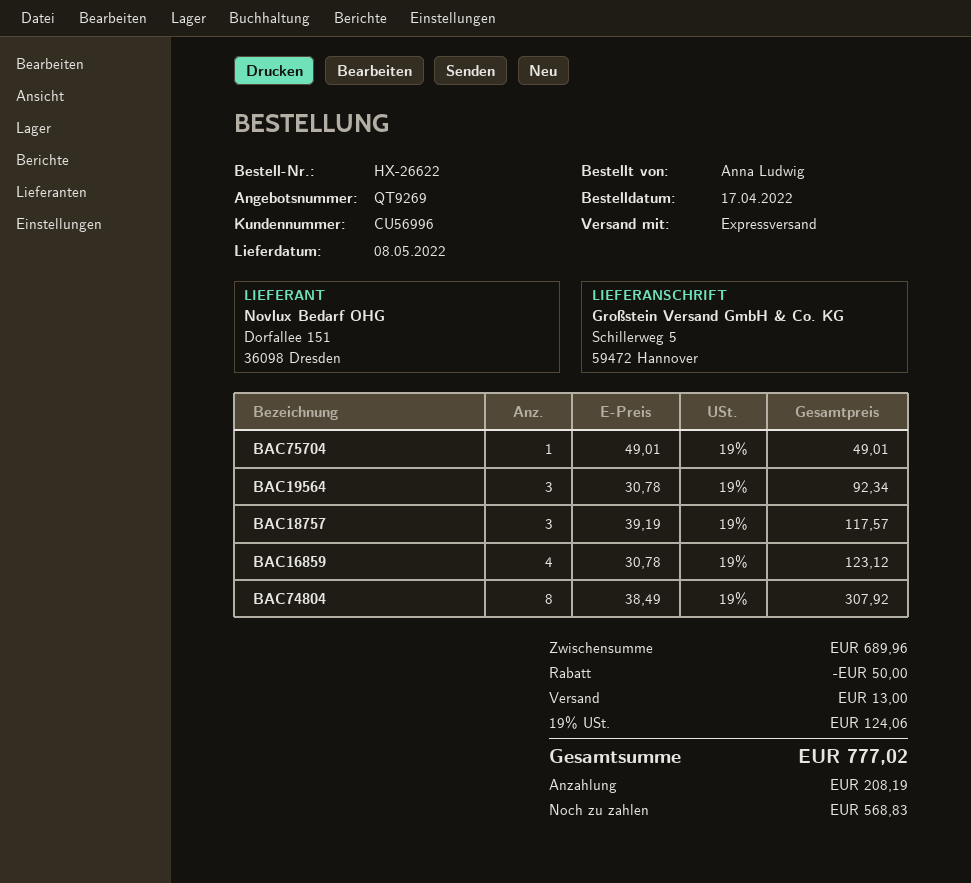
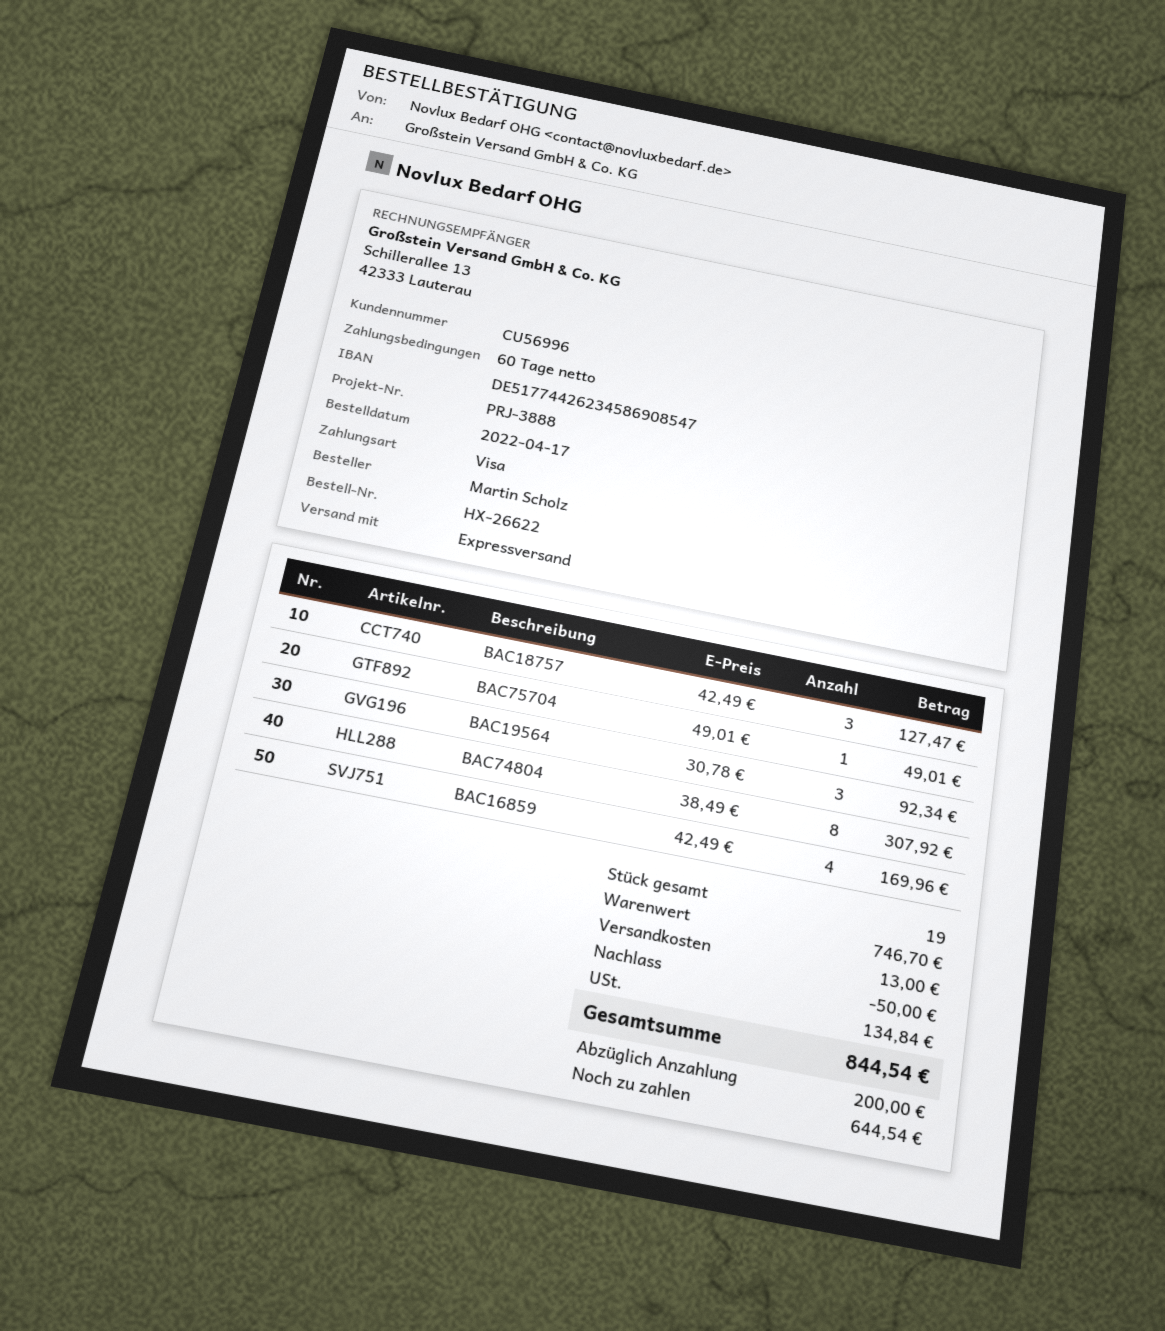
ordered by: Anna Ludwig -> Martin Scholz
BAC18757: 3 x 39.19 = 117.57 -> 3 x 42.49 = 127.47
BAC16859: 4 x 30.78 = 123.12 -> 4 x 42.49 = 169.96
subtotal: 689.96 -> 746.70
tax: 124.06 -> 134.84
total: 777.02 -> 844.54
deposit: 208.19 -> 200.00
balance: 568.83 -> 644.54

